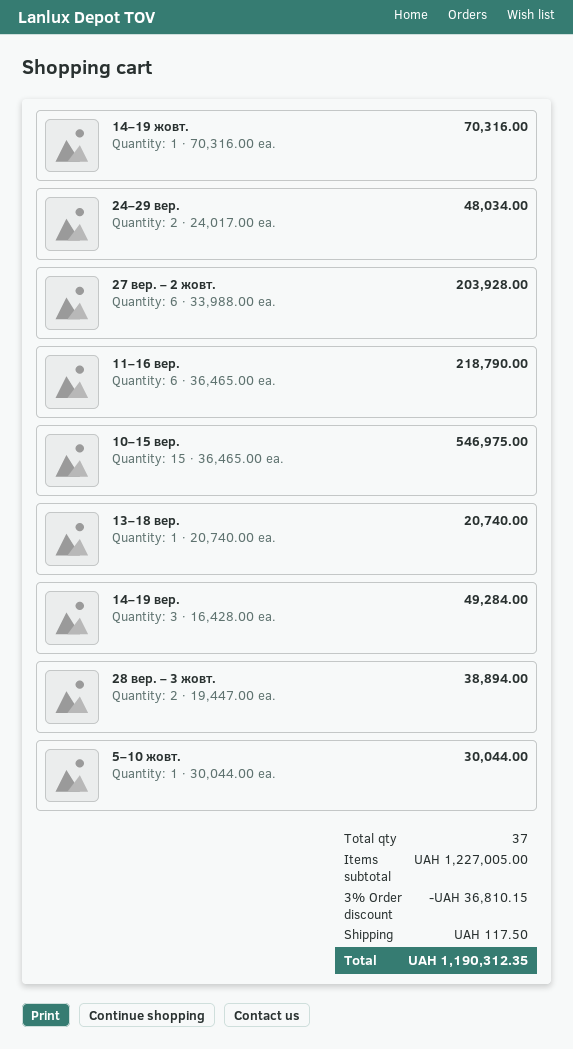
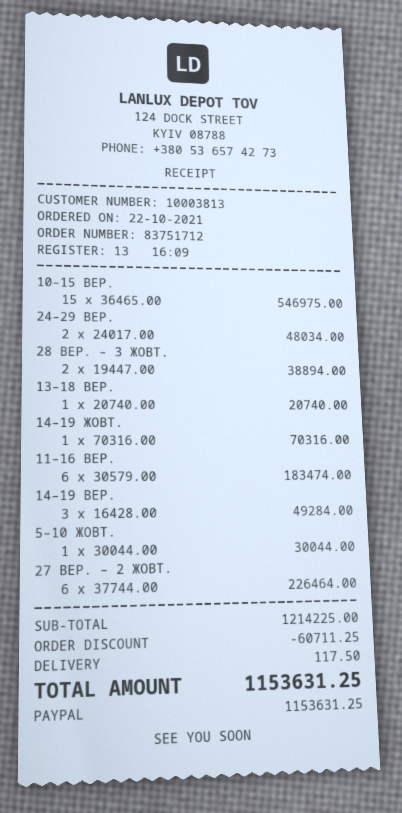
27 вер. – 2 жовт.: 6 x 33988.00 = 203928.00 -> 6 x 37744.00 = 226464.00
11–16 вер.: 6 x 36465.00 = 218790.00 -> 6 x 30579.00 = 183474.00
subtotal: 1227005.00 -> 1214225.00
discount: 36810.15 -> 60711.25
total: 1190312.35 -> 1153631.25

